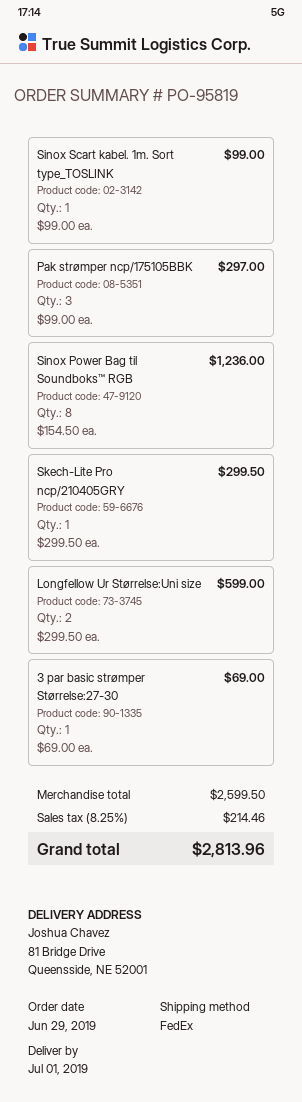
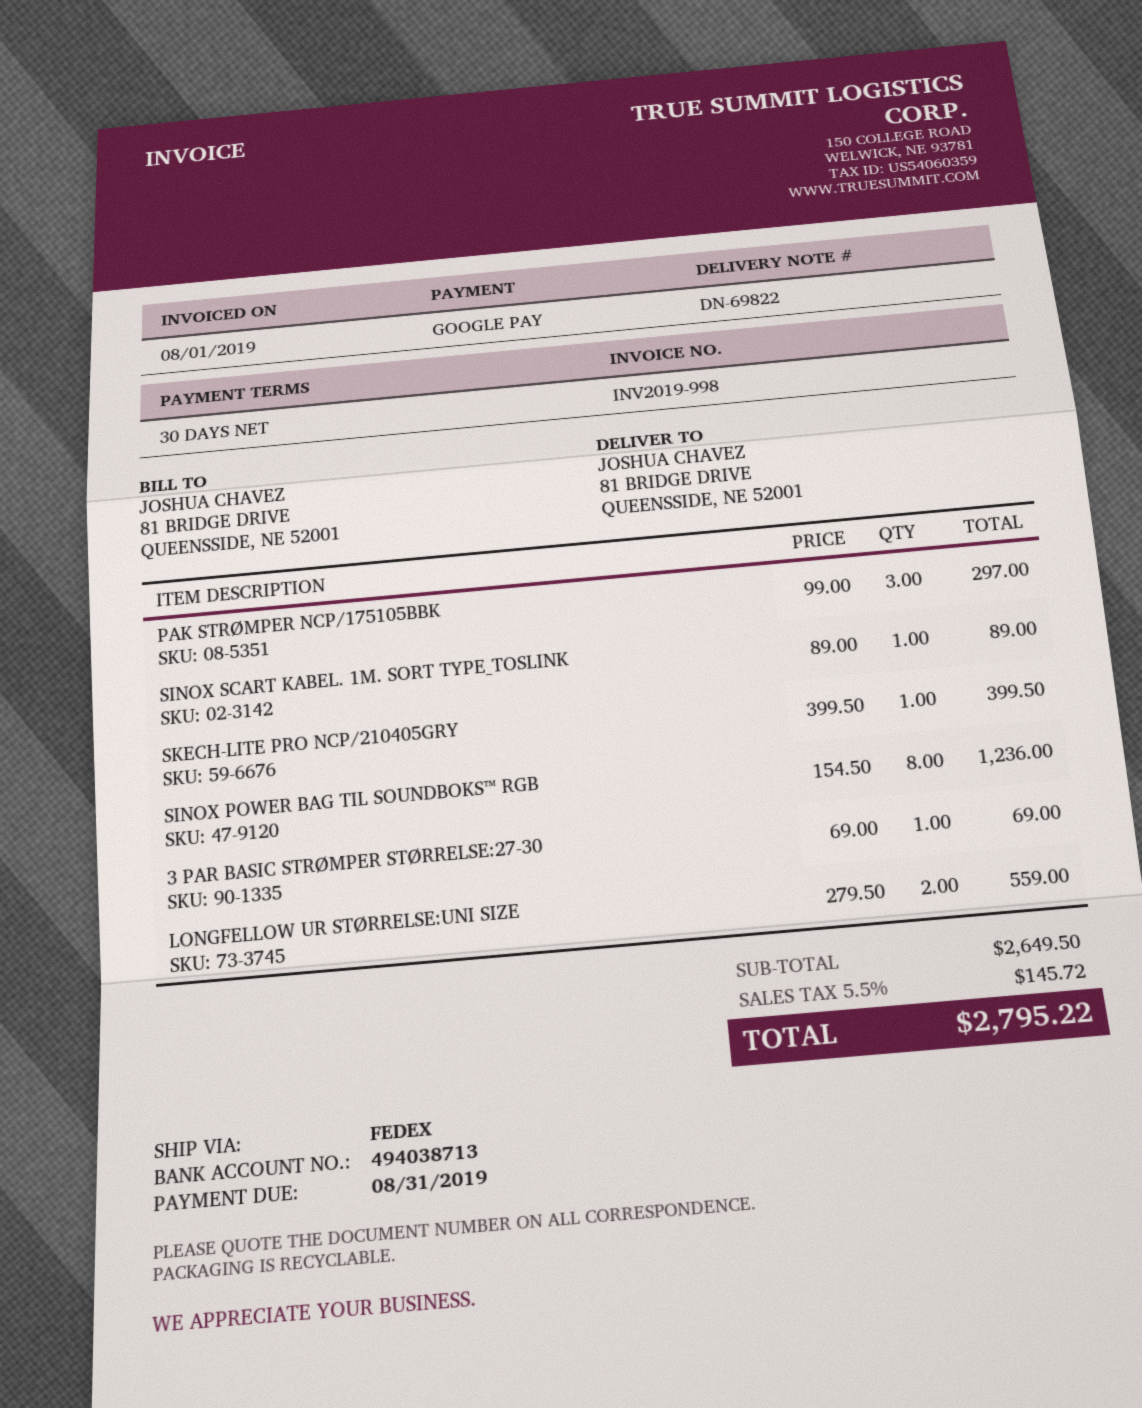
Sinox Scart kabel. 1m. Sort type_TOSLINK: 1 x 99.00 = 99.00 -> 1 x 89.00 = 89.00
Skech-Lite Pro ncp/210405GRY: 1 x 299.50 = 299.50 -> 1 x 399.50 = 399.50
Longfellow Ur Størrelse:Uni size: 2 x 299.50 = 599.00 -> 2 x 279.50 = 559.00
subtotal: 2599.50 -> 2649.50
tax: 8.25% = 214.46 -> 5.5% = 145.72
total: 2813.96 -> 2795.22

